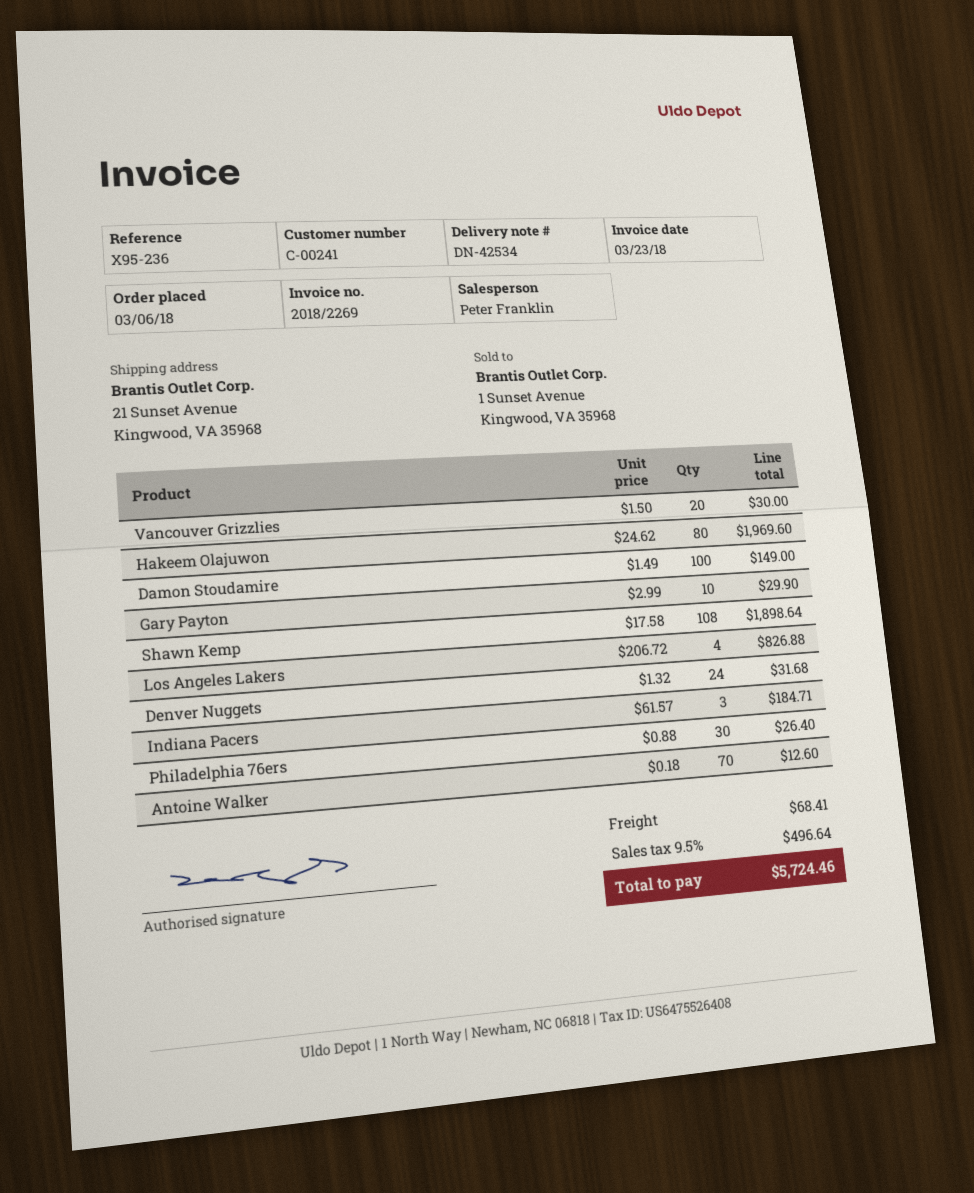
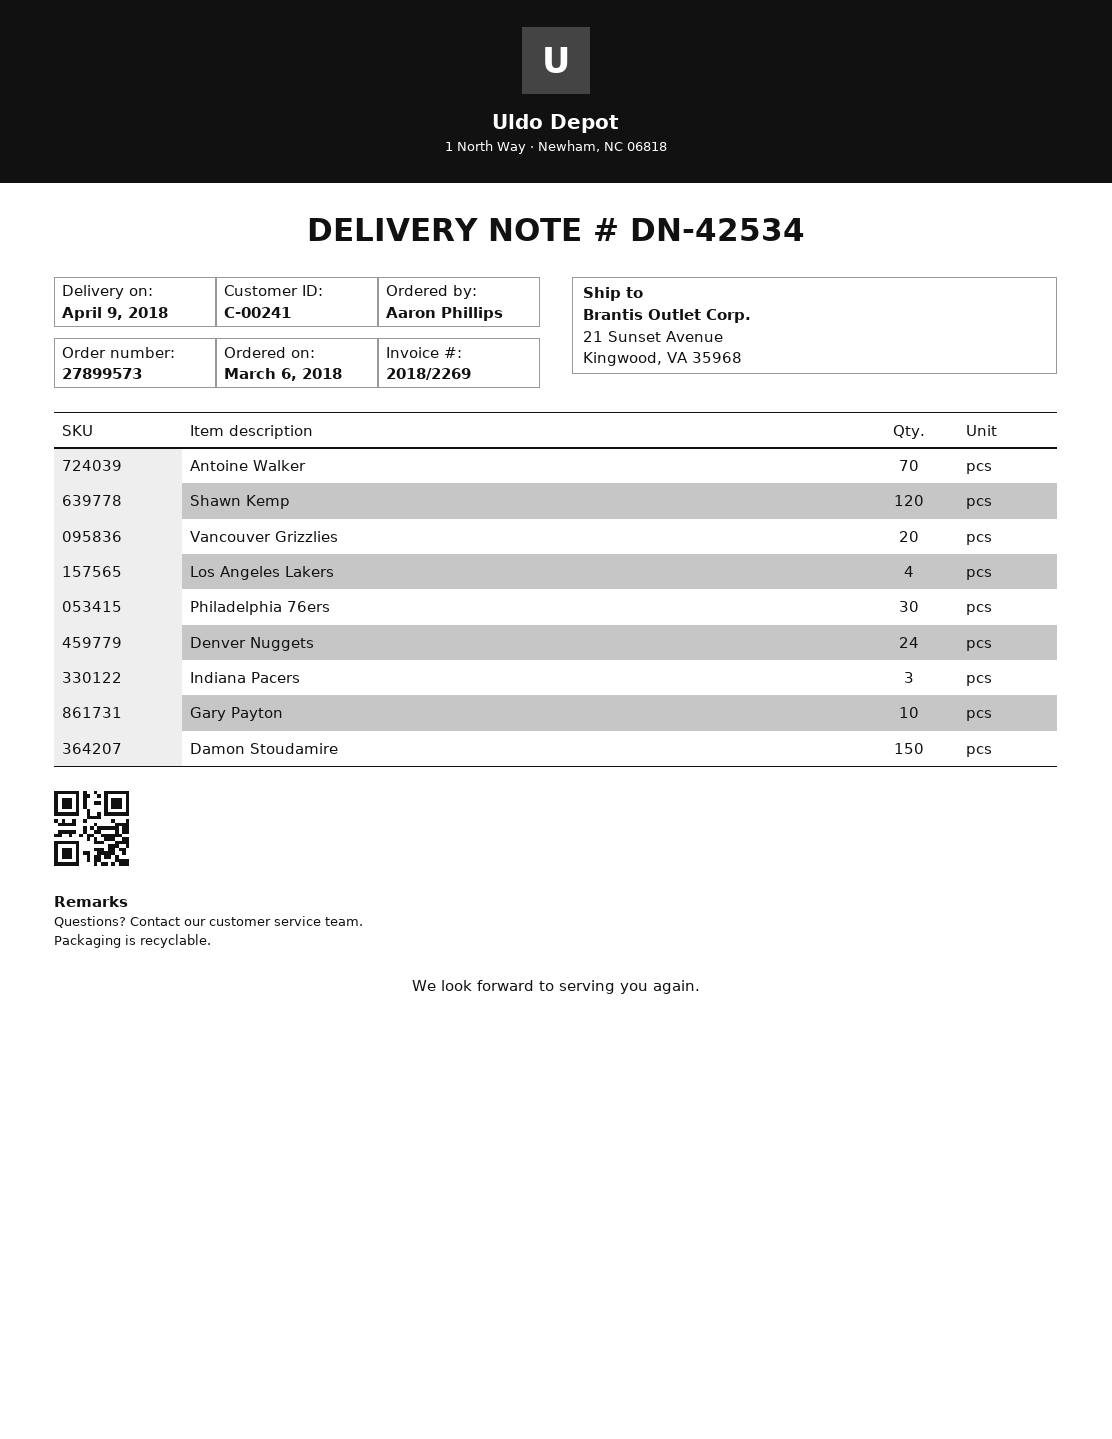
Hakeem Olajuwon: 80 -> none
Damon Stoudamire: 100 -> 150
Shawn Kemp: 108 -> 120

